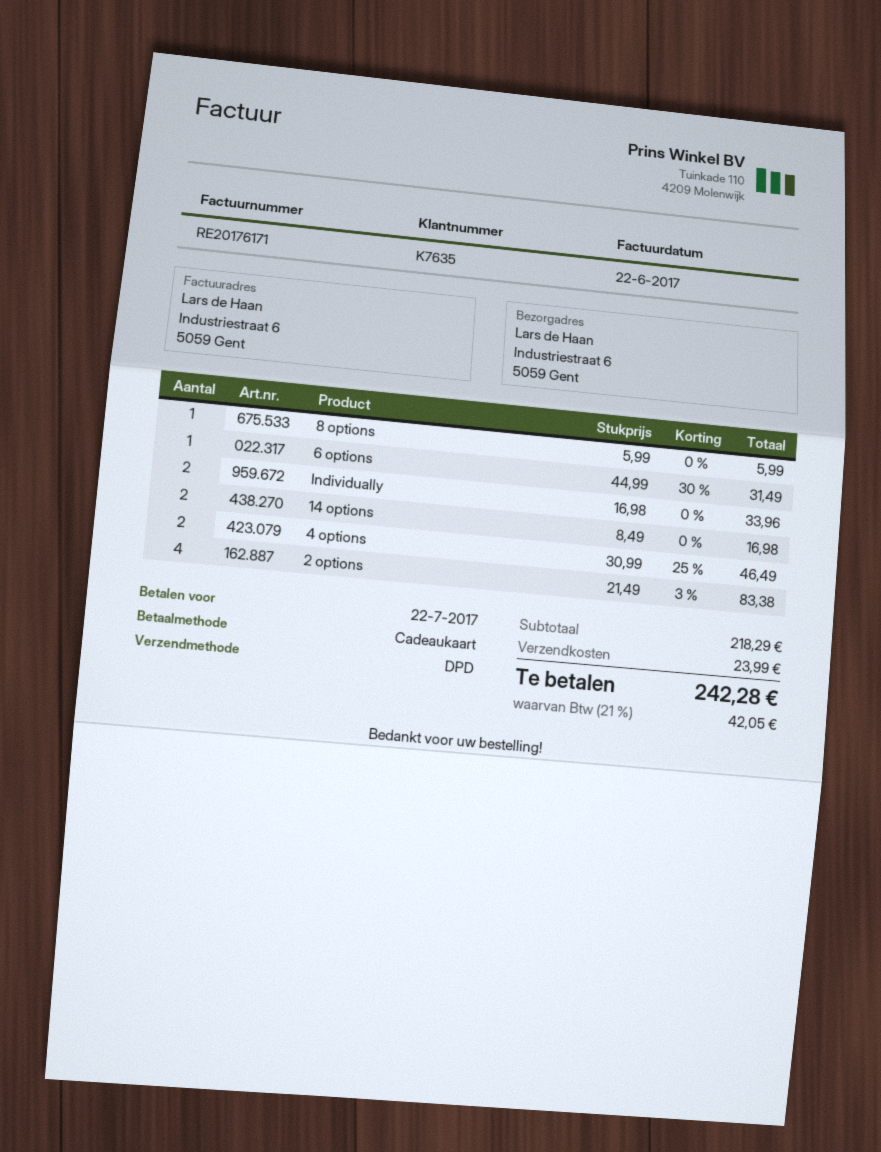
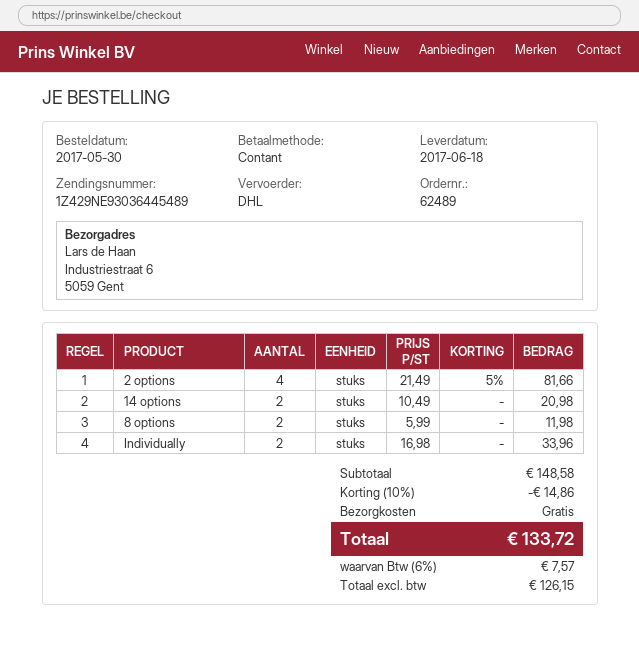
payment method: gift card -> cash
shipping method: DPD -> DHL
8 options: 1 x 5.99 = 5.99 -> 2 x 5.99 = 11.98
6 options: 1 x 44.99 - 30% = 31.49 -> none
14 options: 2 x 8.49 = 16.98 -> 2 x 10.49 = 20.98
4 options: 2 x 30.99 - 25% = 46.49 -> none
2 options: 4 x 21.49 - 3% = 83.38 -> 4 x 21.49 - 5% = 81.66
subtotal: 218.29 -> 148.58
discount: none -> 10% = 14.86
shipping: 23.99 -> 0.00
tax: 21% = 42.05 -> 6% = 7.57
total: 242.28 -> 133.72

